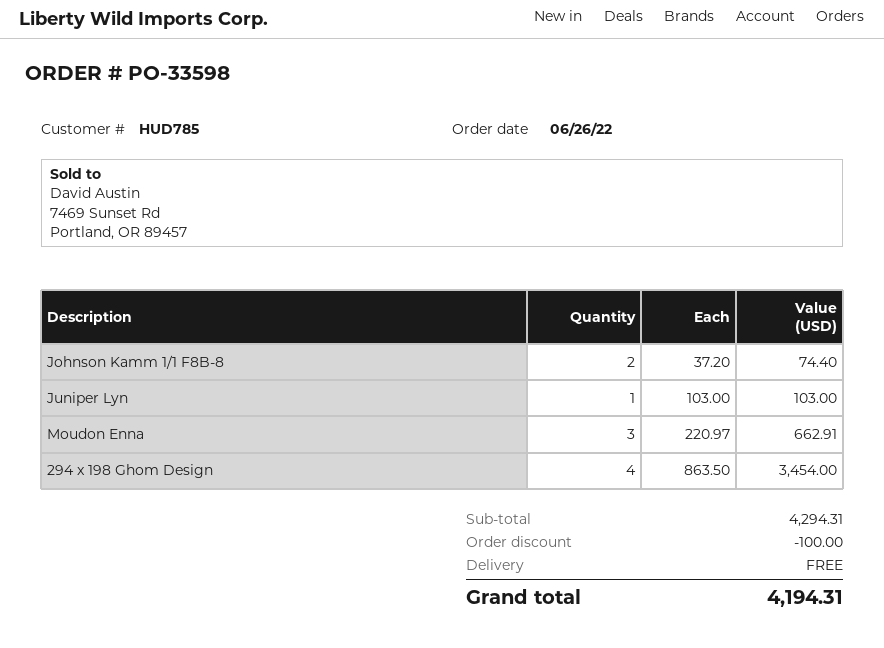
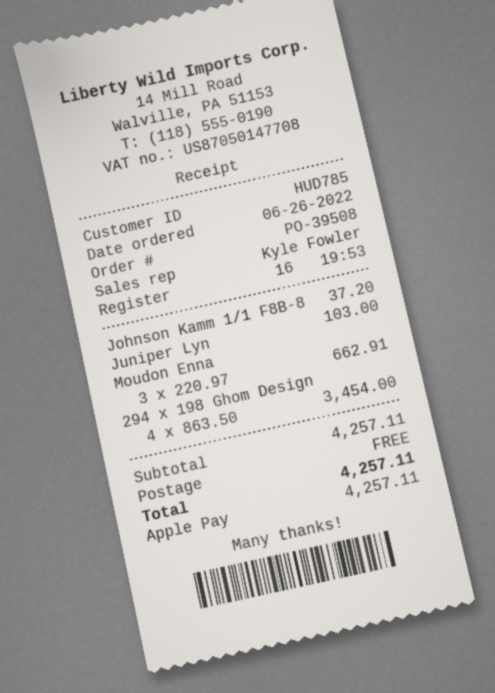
order number: PO-33598 -> PO-39508
Johnson Kamm 1/1 F8B-8: 2 x 37.20 = 74.40 -> 1 x 37.20 = 37.20
subtotal: 4294.31 -> 4257.11
discount: 100.00 -> none
total: 4194.31 -> 4257.11

